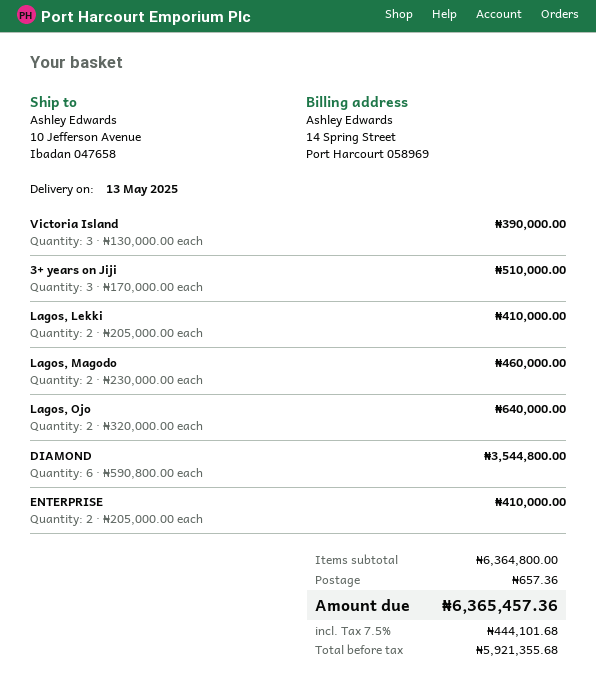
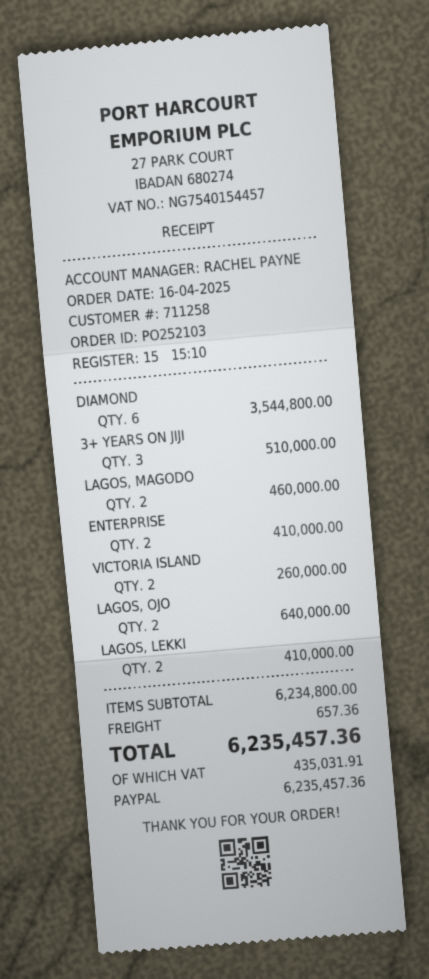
Victoria Island: 3 for 390000.00 -> 2 for 260000.00
subtotal: 6364800.00 -> 6234800.00
tax: 444101.68 -> 435031.91
total: 6365457.36 -> 6235457.36

